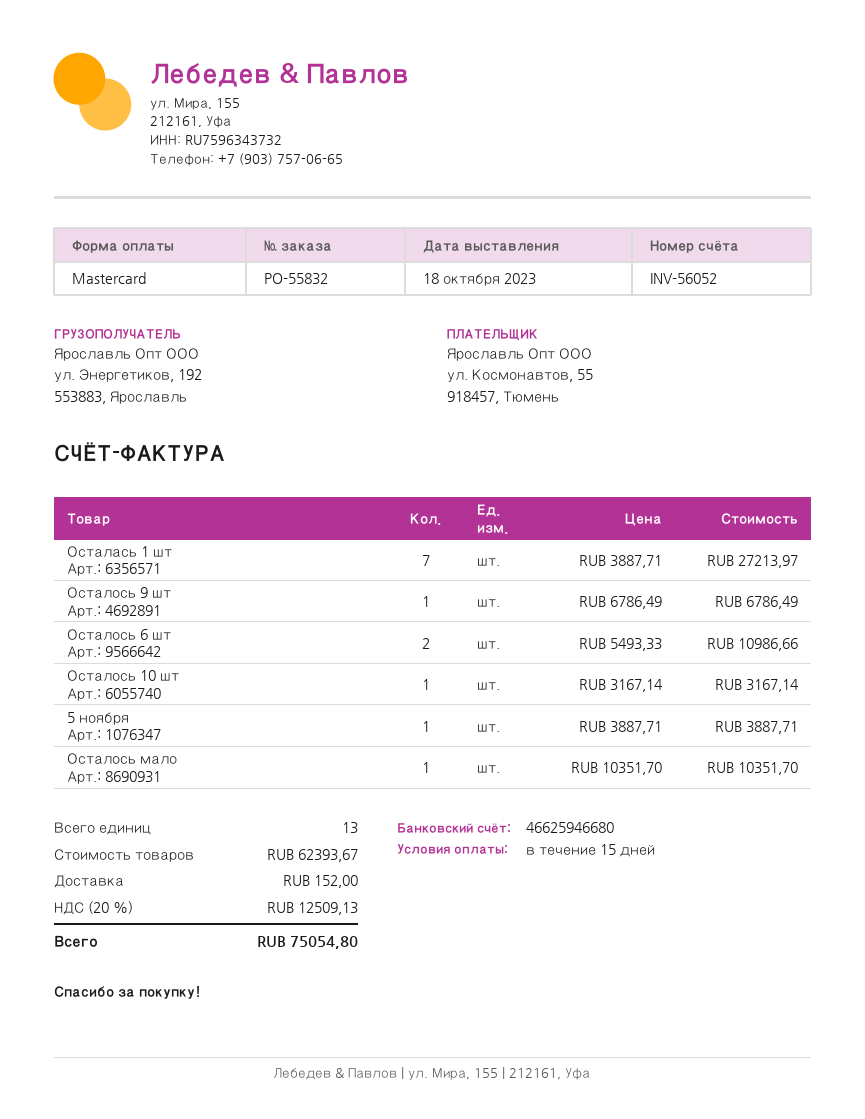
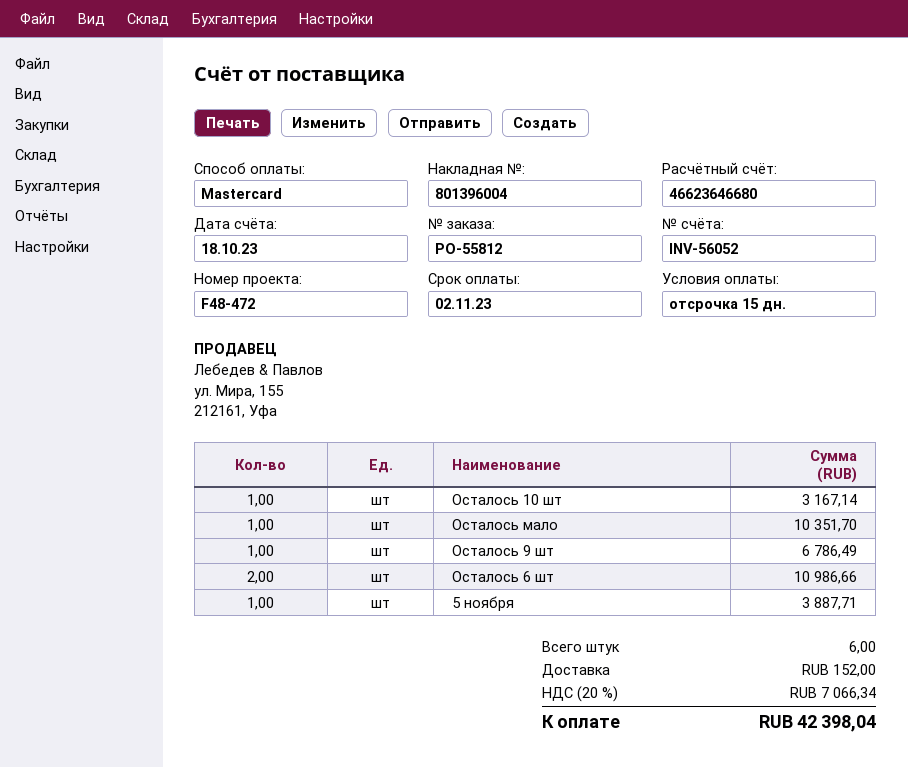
order number: PO-55832 -> PO-55812
bank account: 46625946680 -> 46623646680
Осталась 1 шт: 7 for 27213.97 -> none
total quantity: 13 -> 6
tax: 20% = 12509.13 -> 20% = 7066.34
total: 75054.80 -> 42398.04

